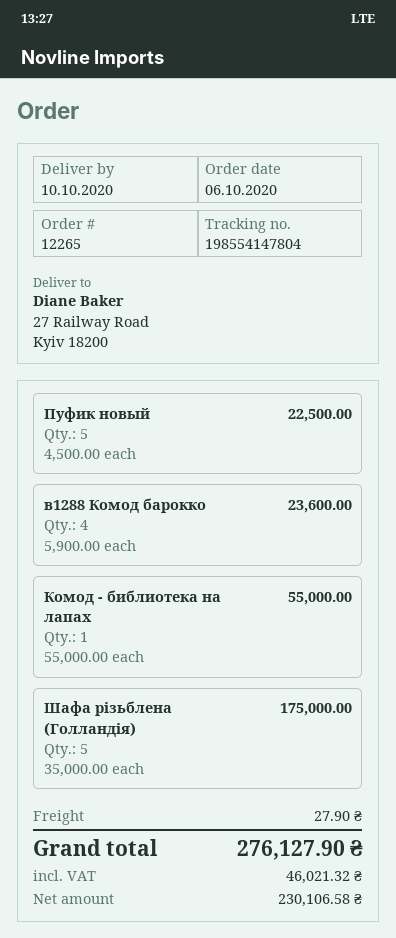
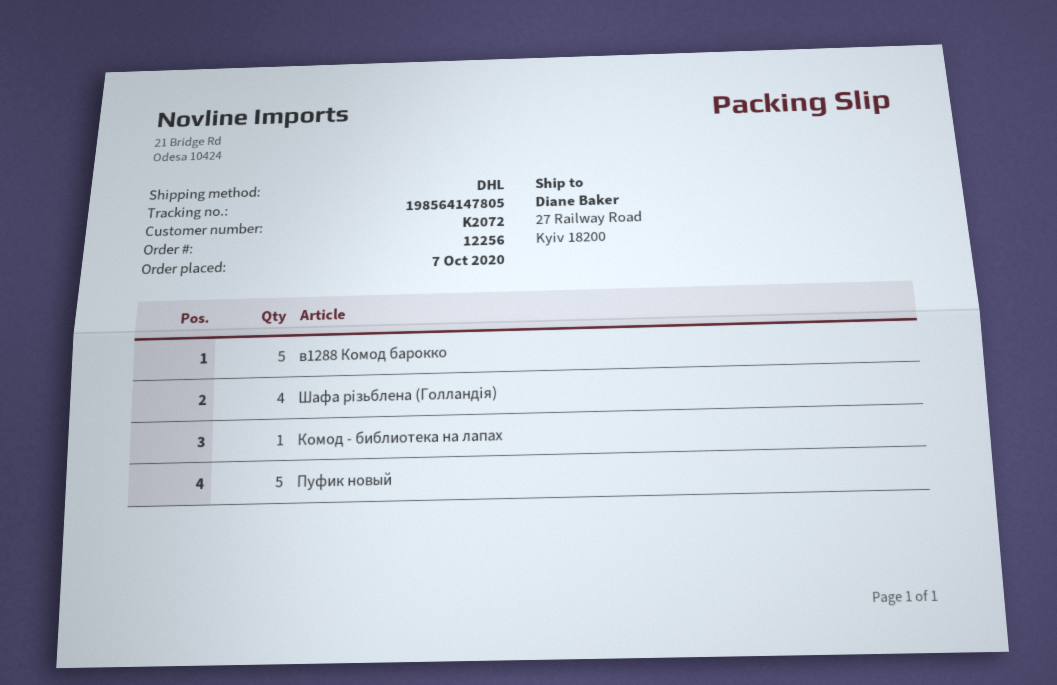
order number: 12265 -> 12256
order date: 2020-10-06 -> 2020-10-07
tracking number: 198554147804 -> 198564147805
в1288 Комод барокко: 4 -> 5
Шафа різьблена (Голландія): 5 -> 4

